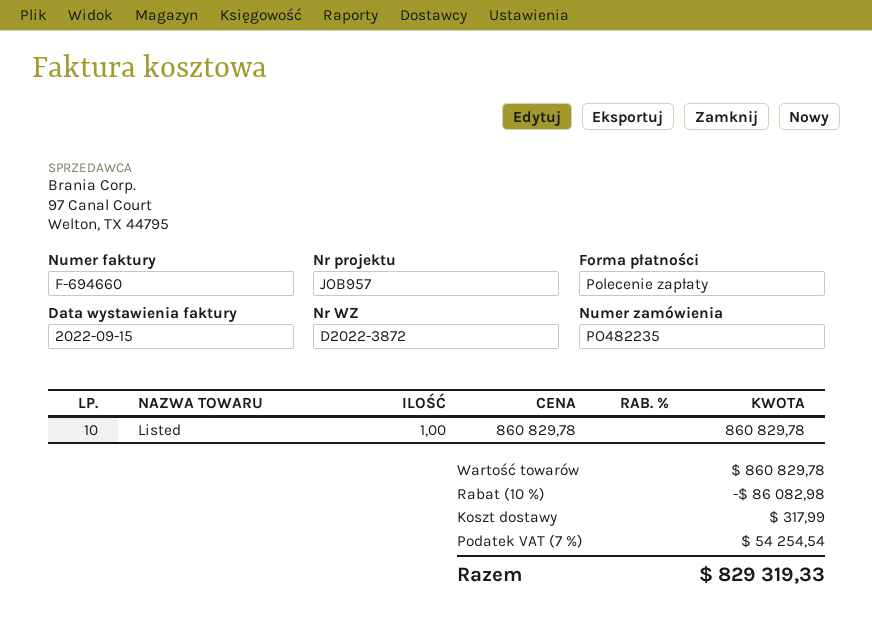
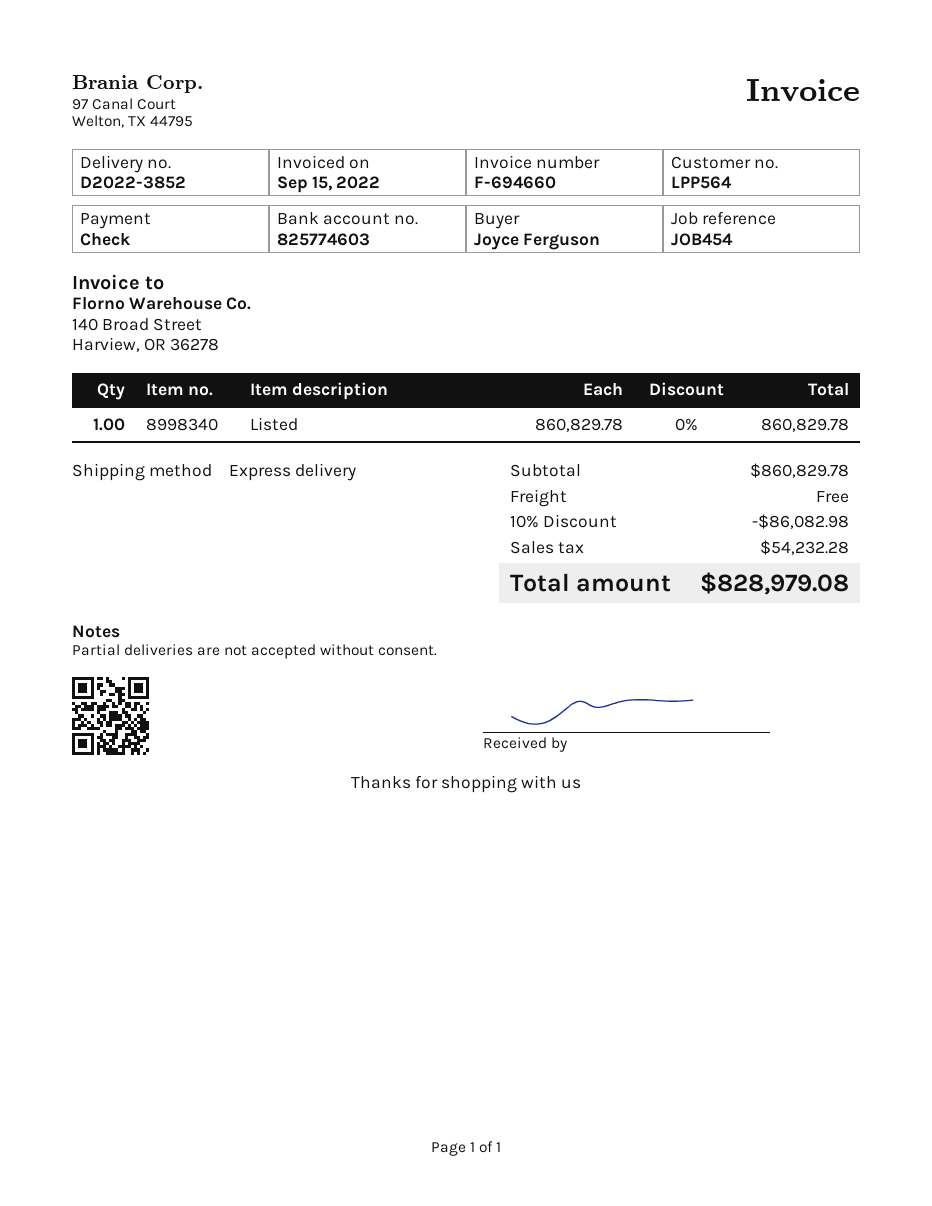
delivery note number: D2022-3872 -> D2022-3852
reference: JOB957 -> JOB454
payment method: direct debit -> cheque
shipping: 317.99 -> 0.00
tax: 54254.54 -> 54232.28
total: 829319.33 -> 828979.08

